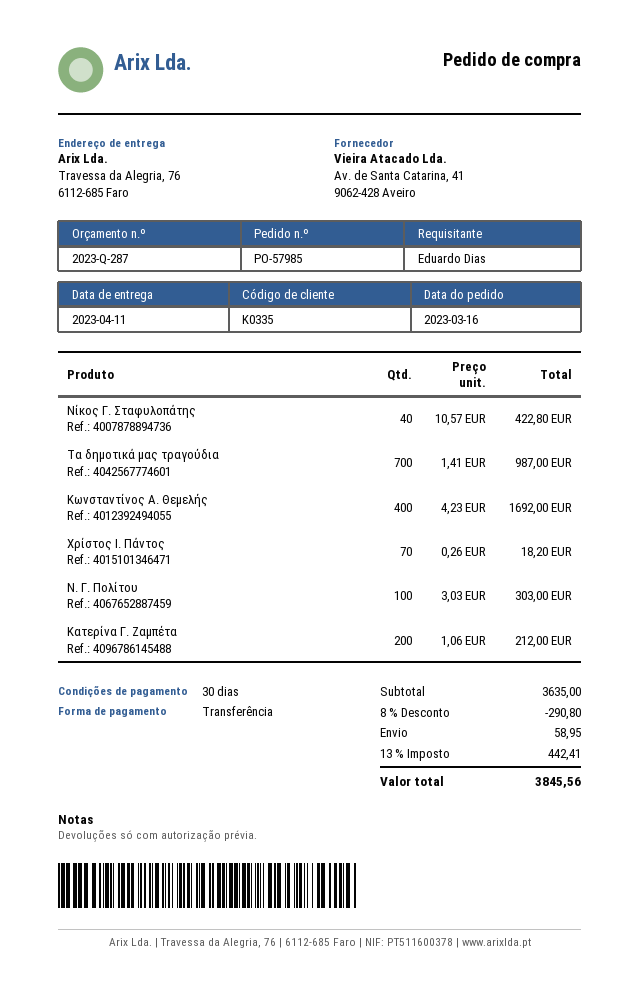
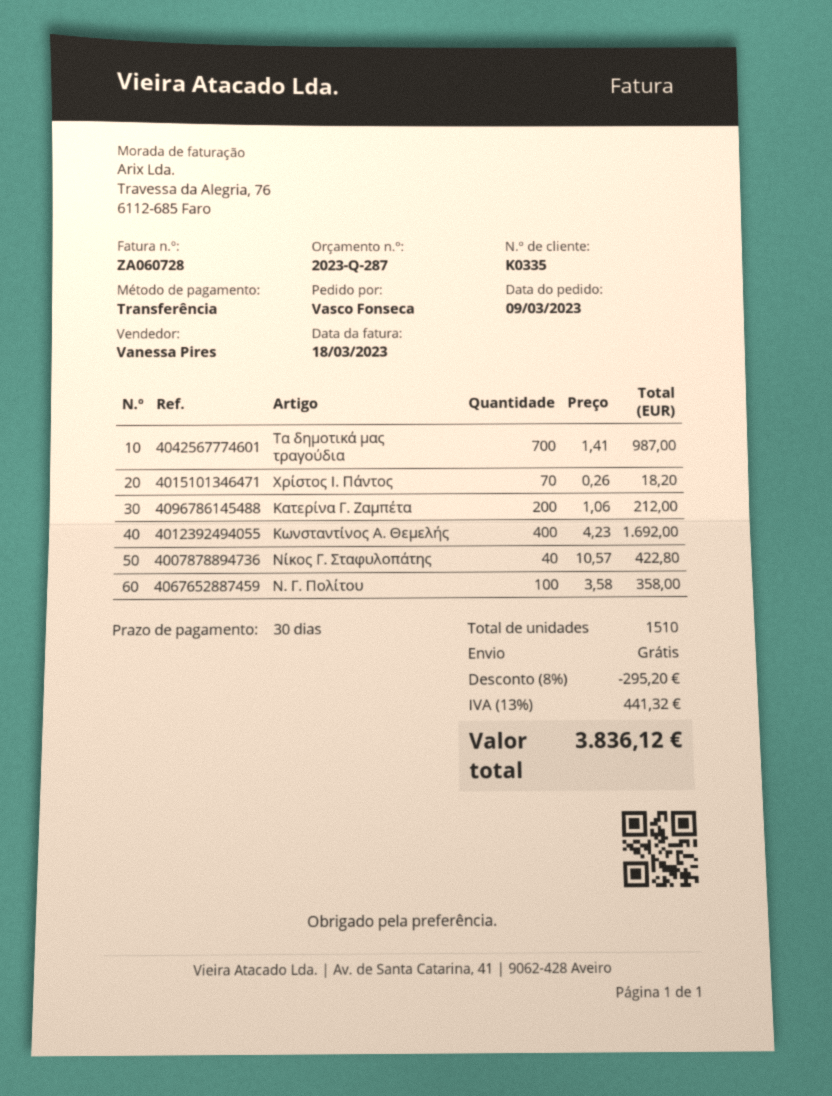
order date: 2023-03-16 -> 2023-03-09
ordered by: Eduardo Dias -> Vasco Fonseca
Ν. Γ. Πολίτου: 100 x 3.03 = 303.00 -> 100 x 3.58 = 358.00
discount: 8% = 290.80 -> 8% = 295.20
shipping: 58.95 -> 0.00
tax: 13% = 442.41 -> 13% = 441.32
total: 3845.56 -> 3836.12

